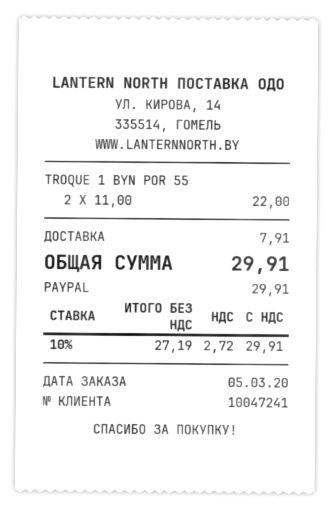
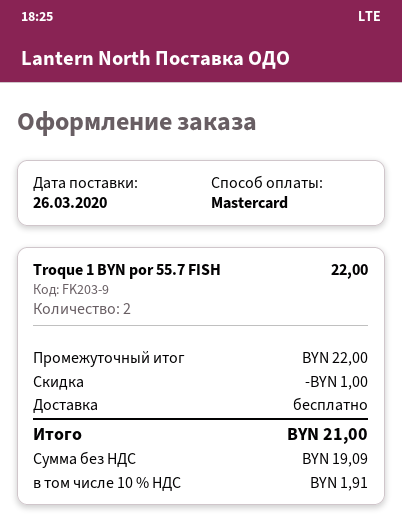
payment method: PayPal -> Mastercard
discount: none -> 1.00
shipping: 7.91 -> 0.00
net: 27.19 -> 19.09
tax: 10% = 2.72 -> 10% = 1.91
total: 29.91 -> 21.00

